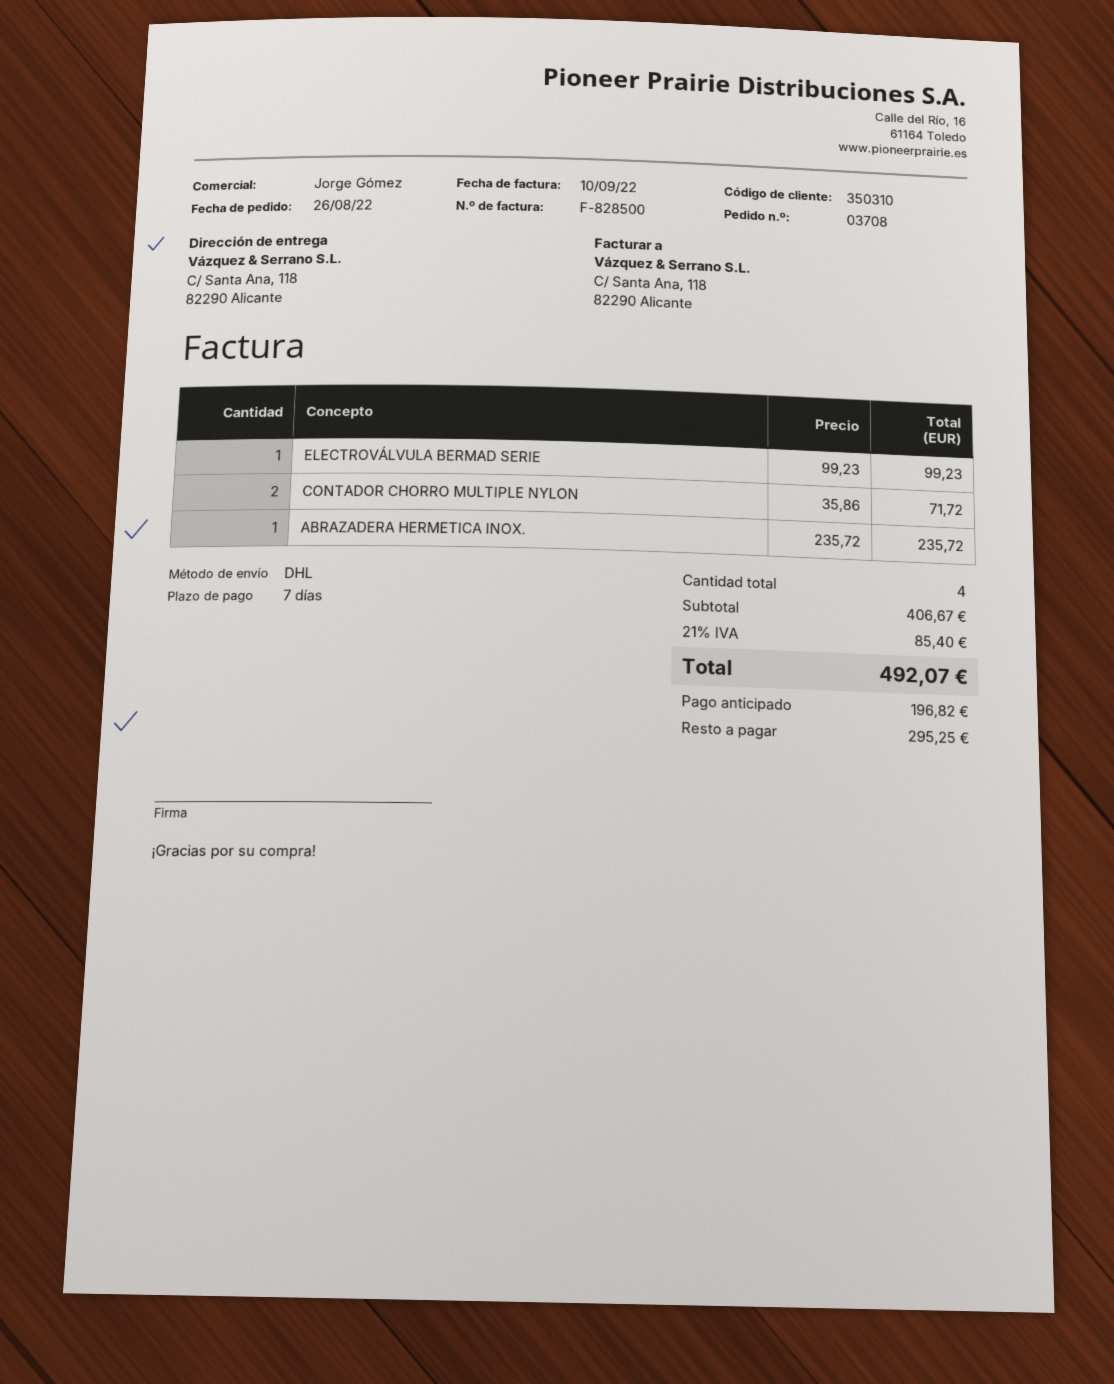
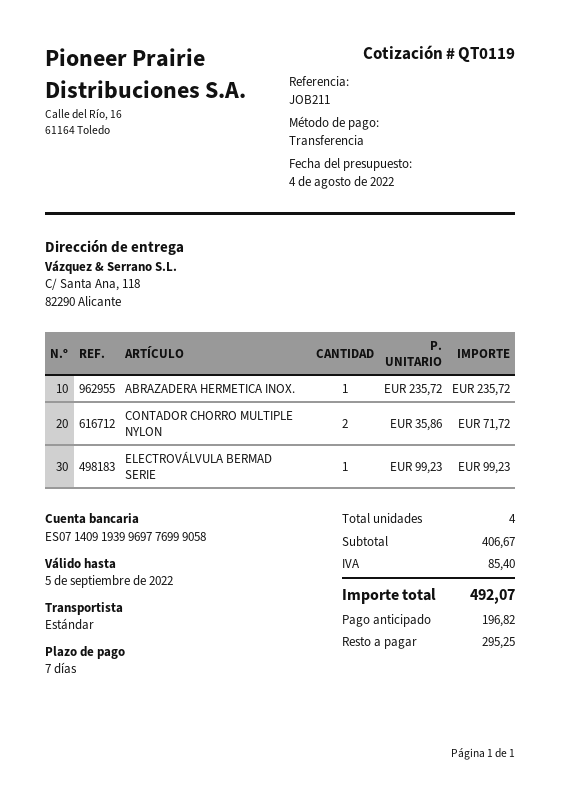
shipping method: DHL -> standard

